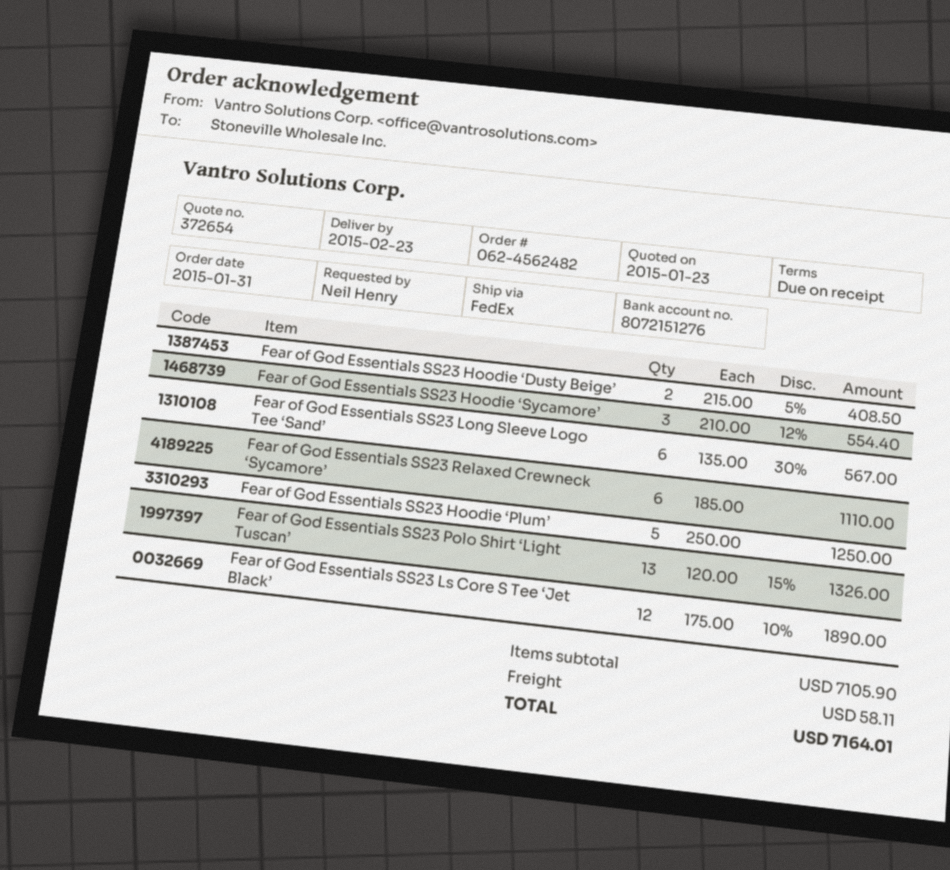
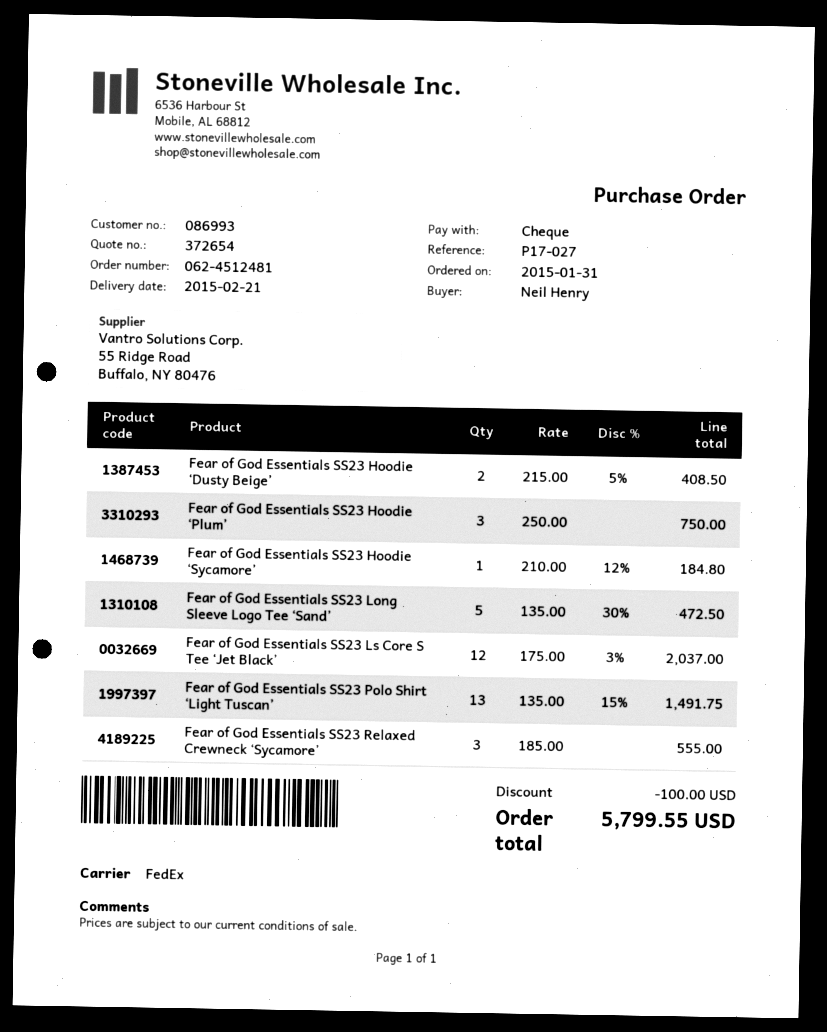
order number: 062-4562482 -> 062-4512481
delivery date: 2015-02-23 -> 2015-02-21
Fear of God Essentials SS23 Hoodie ‘Sycamore’: 3 x 210.00 - 12% = 554.40 -> 1 x 210.00 - 12% = 184.80
Fear of God Essentials SS23 Long Sleeve Logo Tee ‘Sand’: 6 x 135.00 - 30% = 567.00 -> 5 x 135.00 - 30% = 472.50
Fear of God Essentials SS23 Relaxed Crewneck ‘Sycamore’: 6 x 185.00 = 1110.00 -> 3 x 185.00 = 555.00
Fear of God Essentials SS23 Hoodie ‘Plum’: 5 x 250.00 = 1250.00 -> 3 x 250.00 = 750.00
Fear of God Essentials SS23 Polo Shirt ‘Light Tuscan’: 13 x 120.00 - 15% = 1326.00 -> 13 x 135.00 - 15% = 1491.75
Fear of God Essentials SS23 Ls Core S Tee ‘Jet Black’: 12 x 175.00 - 10% = 1890.00 -> 12 x 175.00 - 3% = 2037.00
discount: none -> 100.00
shipping: 58.11 -> none
total: 7164.01 -> 5799.55

